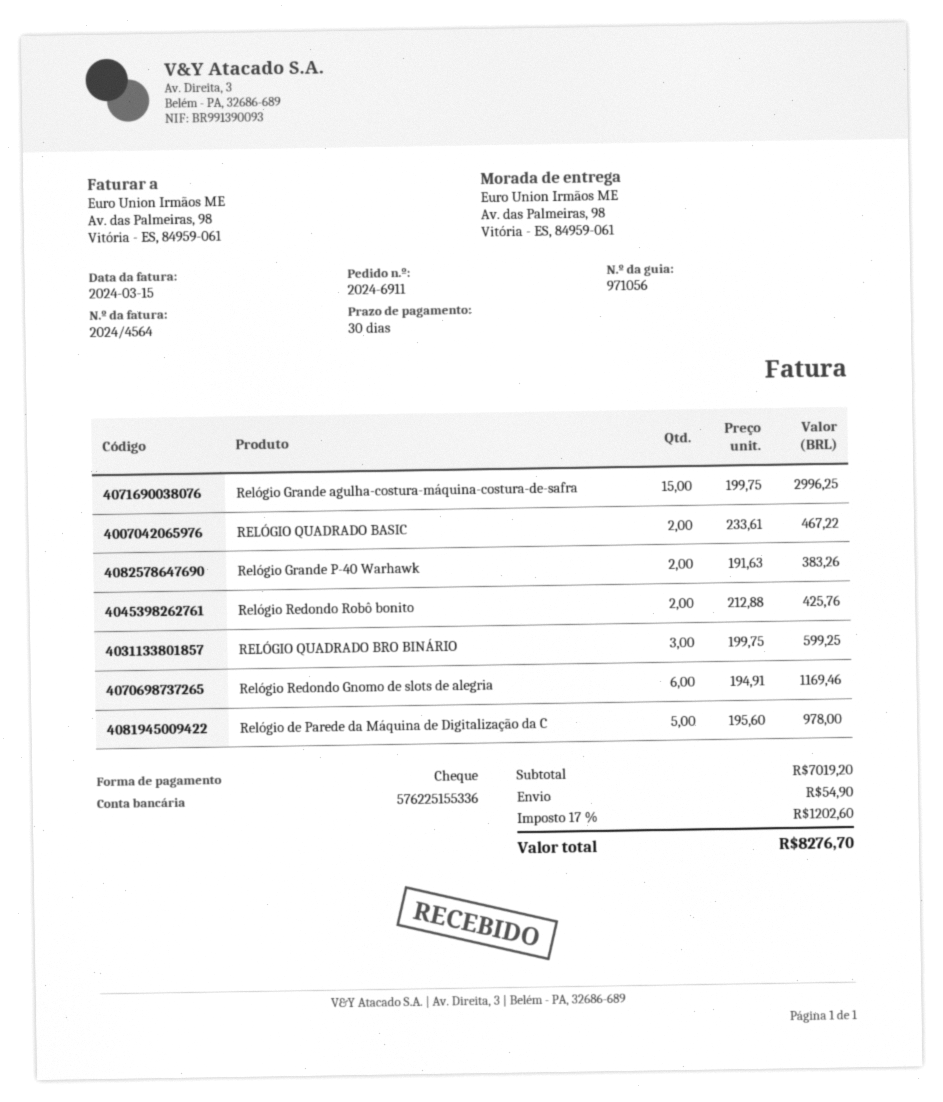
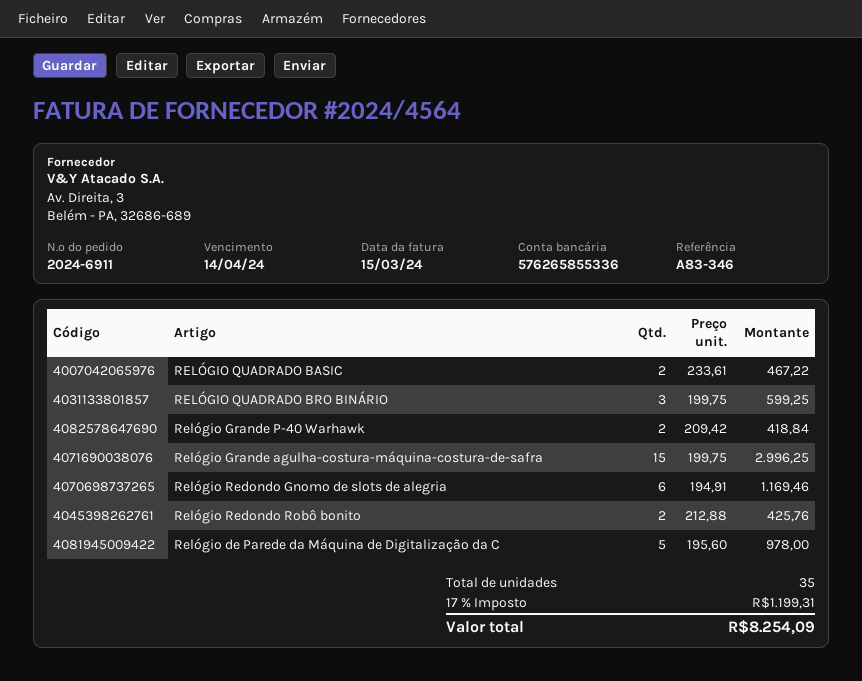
bank account: 576225155336 -> 576265855336
Relógio Grande P-40 Warhawk: 2 x 191.63 = 383.26 -> 2 x 209.42 = 418.84
shipping: 54.90 -> none
tax: 17% = 1202.60 -> 17% = 1199.31
total: 8276.70 -> 8254.09

